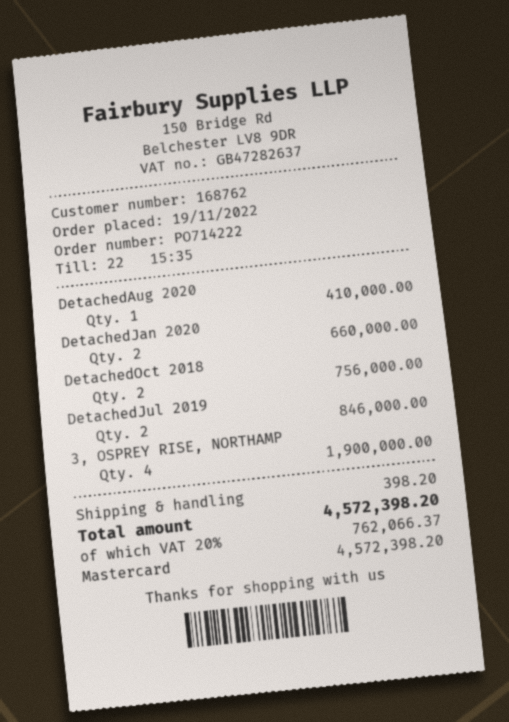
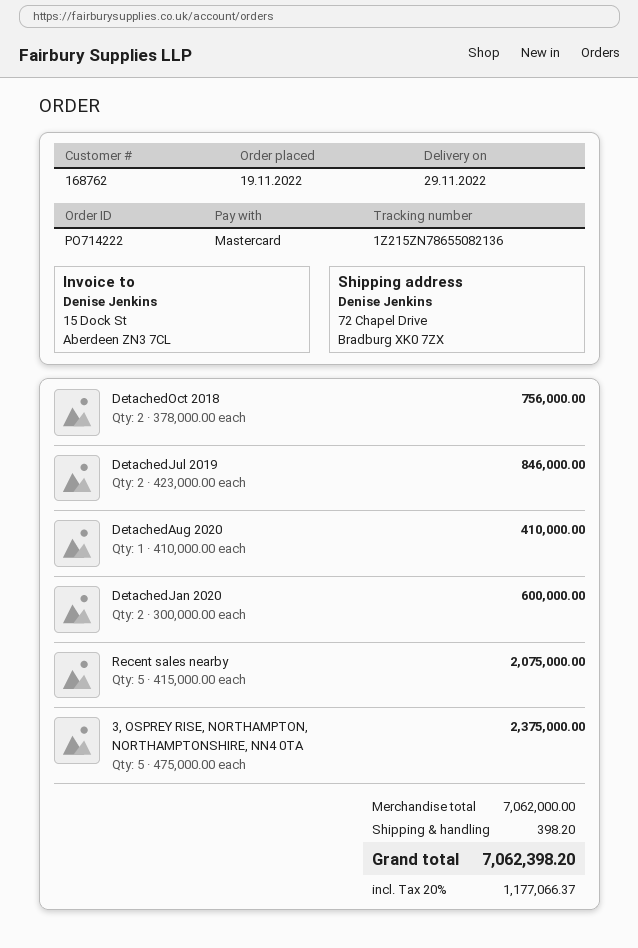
DetachedJan 2020: 2 for 660000.00 -> 2 for 600000.00
3, OSPREY RISE, NORTHAMP: 4 for 1900000.00 -> 5 for 2375000.00
Recent sales nearby: none -> 5 for 2075000.00
tax: 20% = 762066.37 -> 20% = 1177066.37
total: 4572398.20 -> 7062398.20

